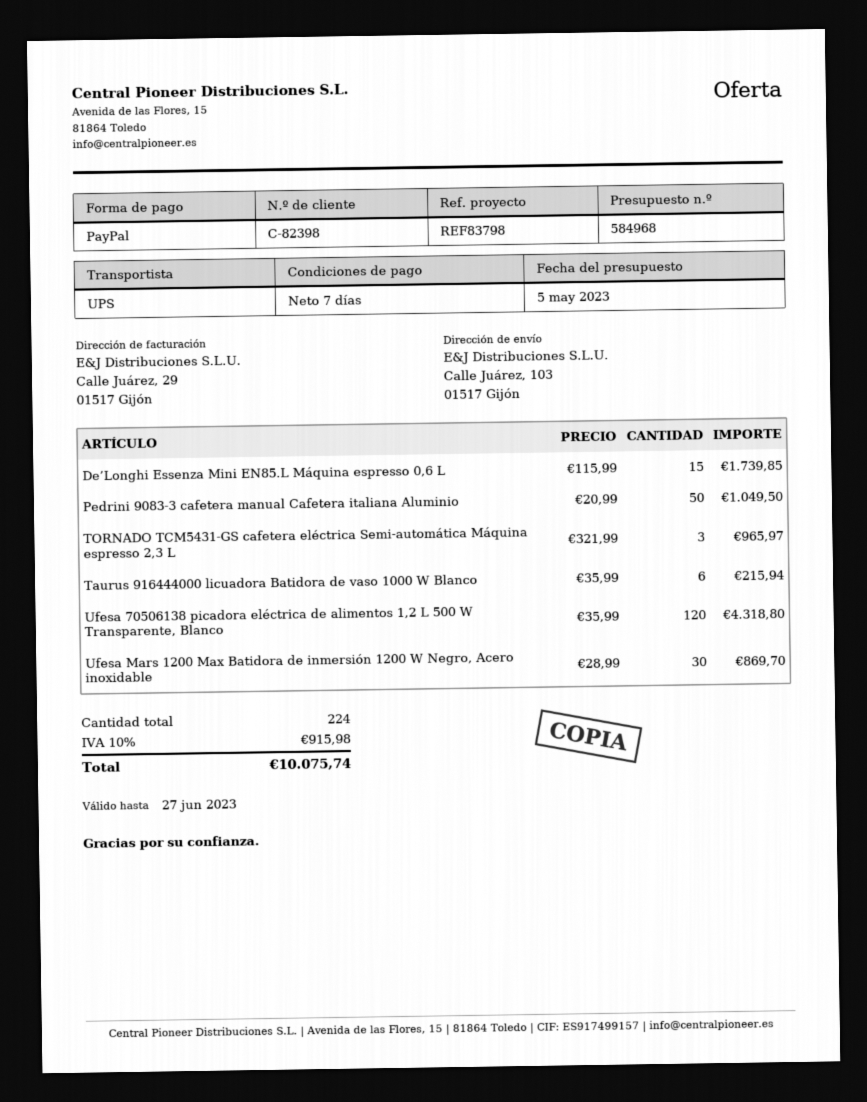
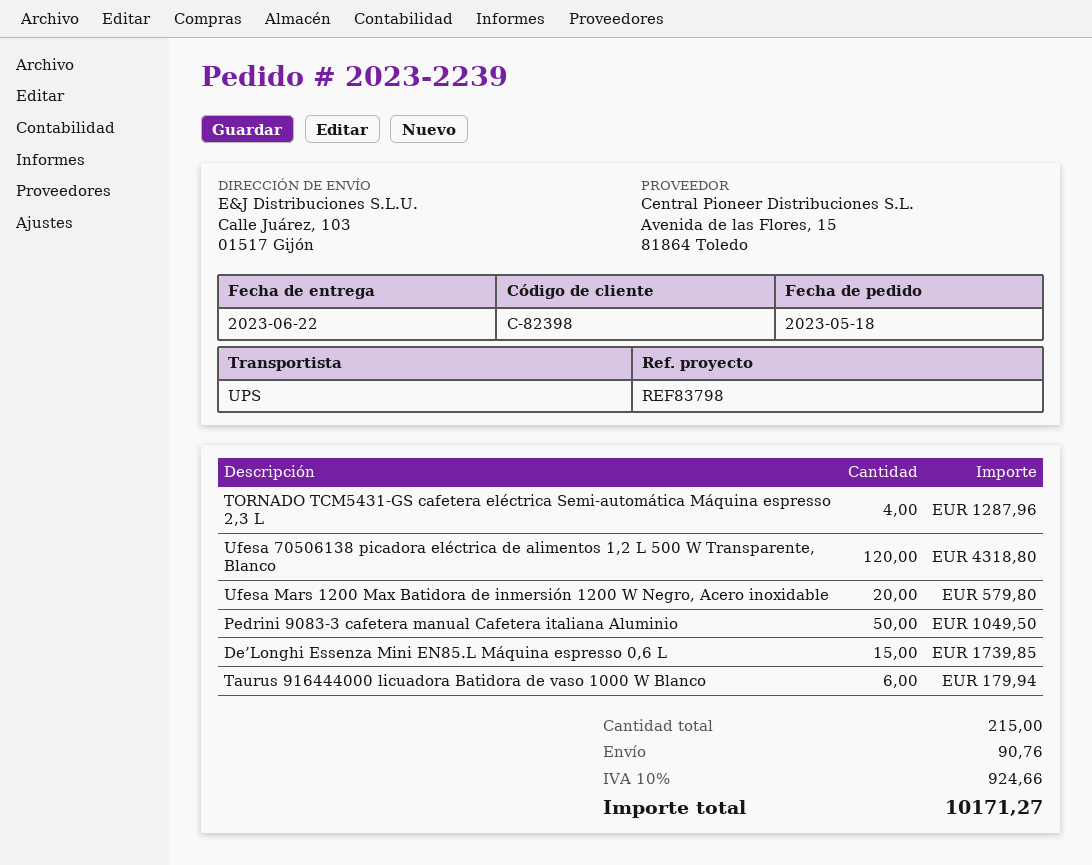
TORNADO TCM5431-GS cafetera eléctrica Semi-automática Máquina espresso 2,3 L: 3 for 965.97 -> 4 for 1287.96
Taurus 916444000 licuadora Batidora de vaso 1000 W Blanco: 6 for 215.94 -> 6 for 179.94
Ufesa Mars 1200 Max Batidora de inmersión 1200 W Negro, Acero inoxidable: 30 for 869.70 -> 20 for 579.80
total quantity: 224 -> 215
shipping: none -> 90.76
tax: 10% = 915.98 -> 10% = 924.66
total: 10075.74 -> 10171.27

